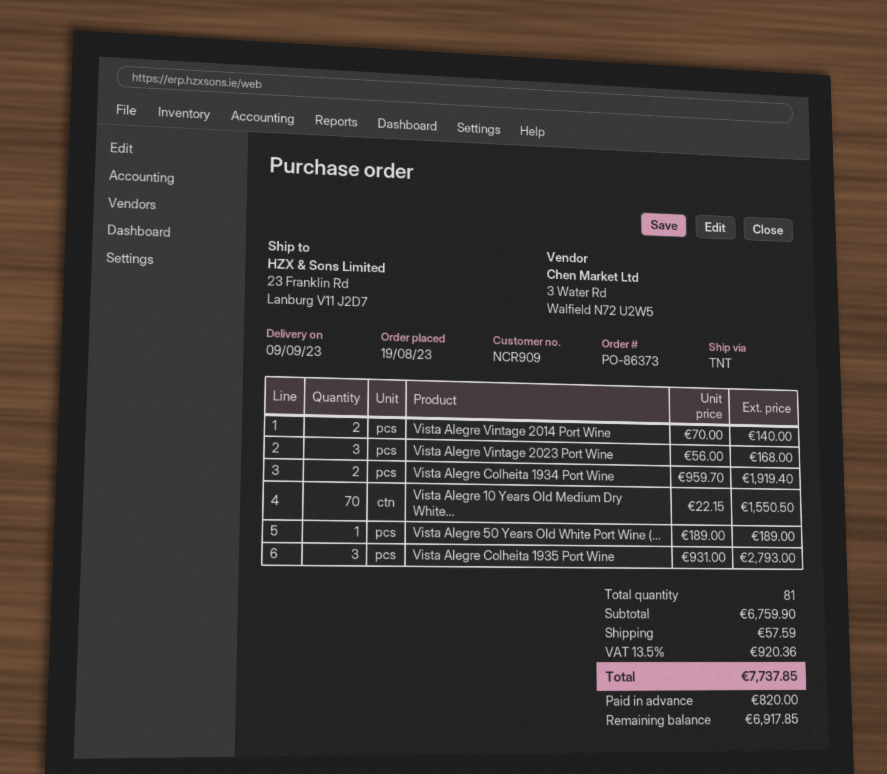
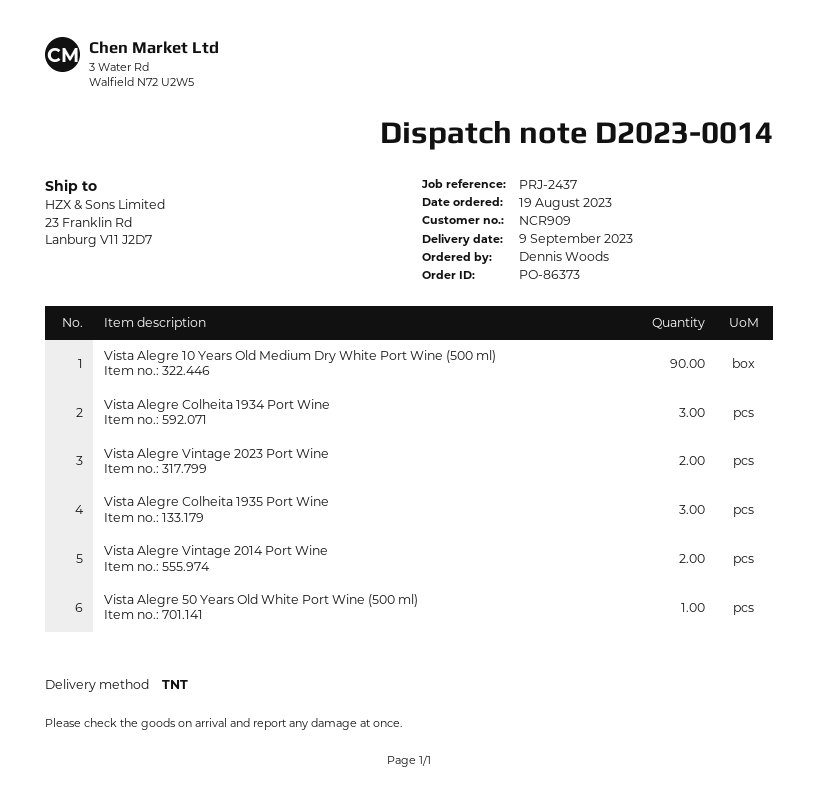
Vista Alegre Vintage 2023 Port Wine: 3 -> 2
Vista Alegre Colheita 1934 Port Wine: 2 -> 3
Vista Alegre 10 Years Old Medium Dry White...: 70 -> 90

